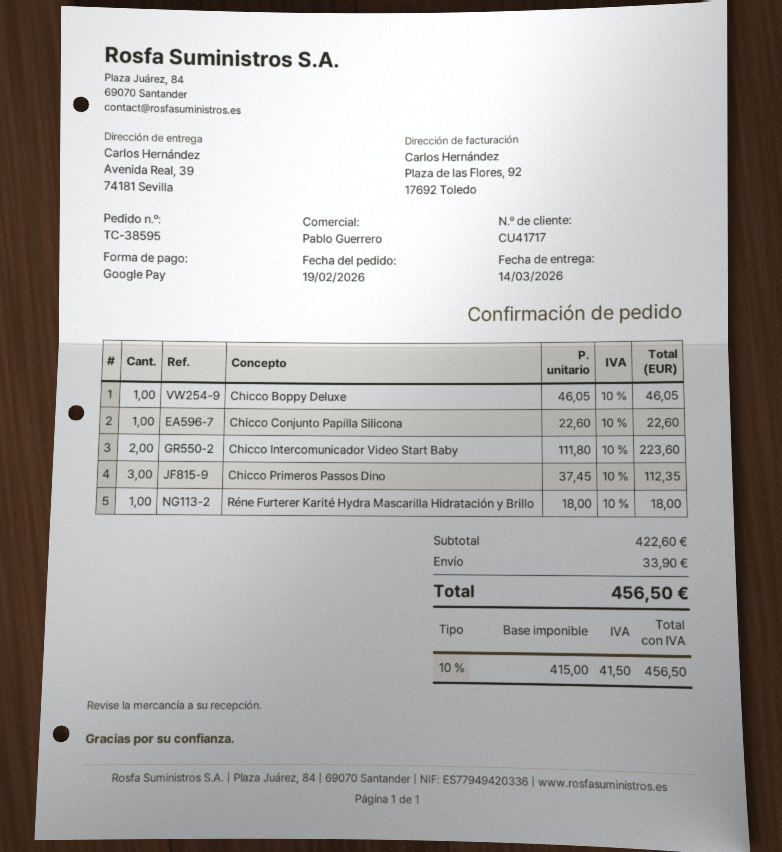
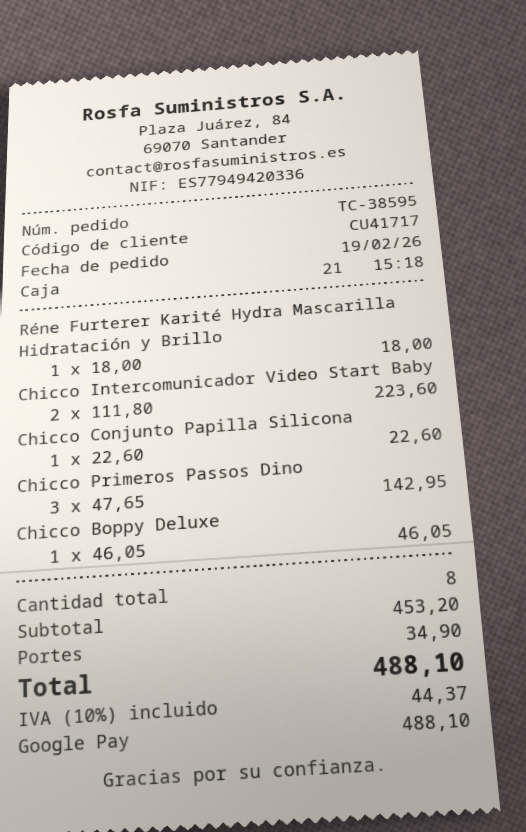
Chicco Primeros Passos Dino: 3 x 37.45 = 112.35 -> 3 x 47.65 = 142.95
subtotal: 422.60 -> 453.20
shipping: 33.90 -> 34.90
tax: 10% = 41.50 -> 10% = 44.37
total: 456.50 -> 488.10

